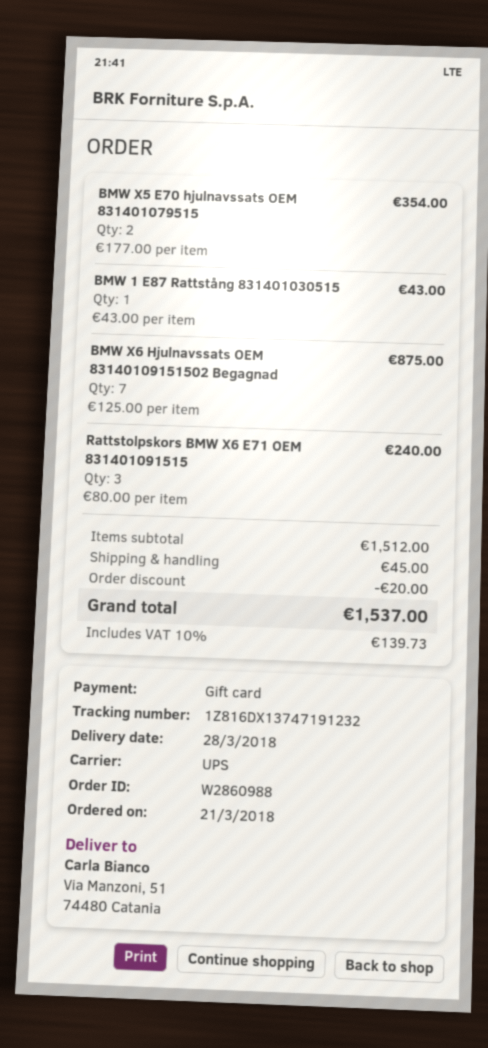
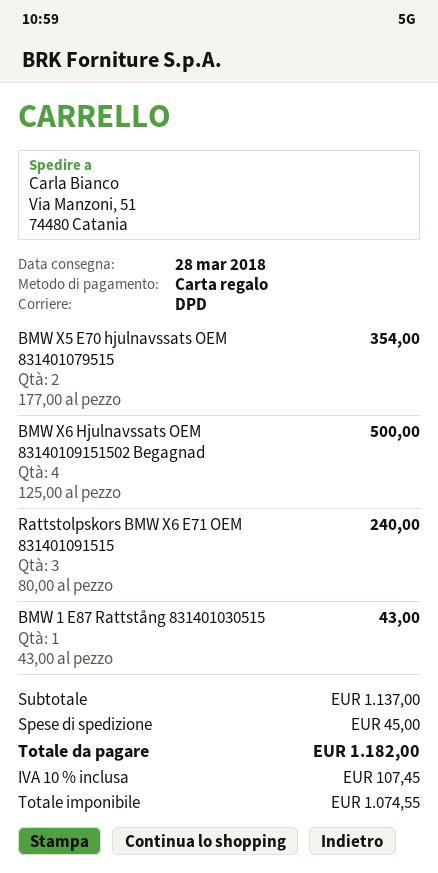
shipping method: UPS -> DPD
BMW X6 Hjulnavssats OEM 83140109151502 Begagnad: 7 x 125.00 = 875.00 -> 4 x 125.00 = 500.00
subtotal: 1512.00 -> 1137.00
discount: 20.00 -> none
tax: 10% = 139.73 -> 10% = 107.45
total: 1537.00 -> 1182.00

